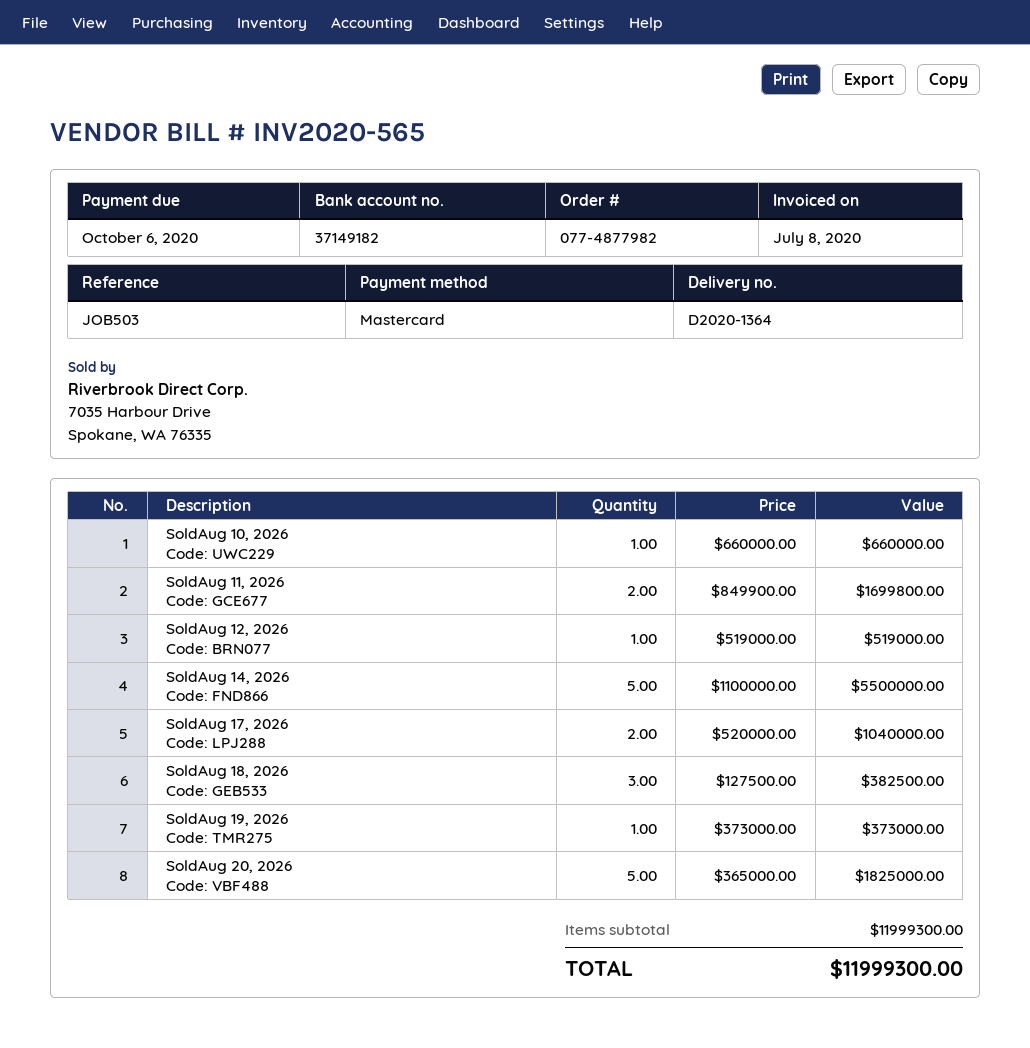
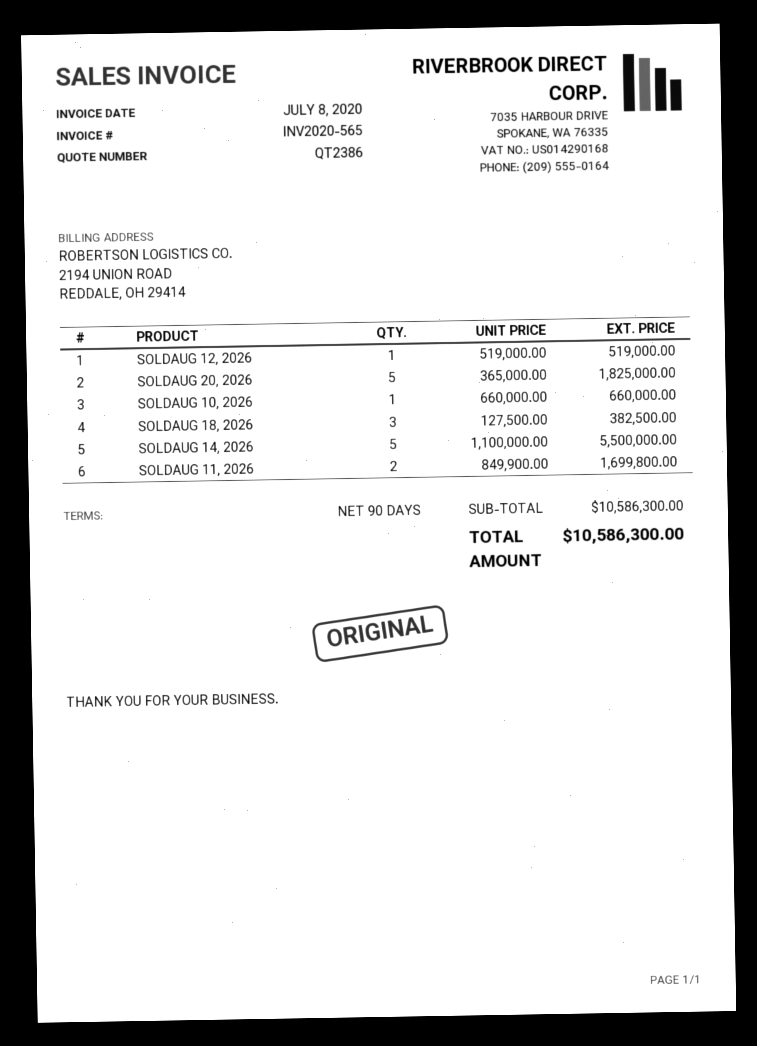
SoldAug 17, 2026: 2 x 520000.00 = 1040000.00 -> none
SoldAug 19, 2026: 1 x 373000.00 = 373000.00 -> none
subtotal: 11999300.00 -> 10586300.00
total: 11999300.00 -> 10586300.00

